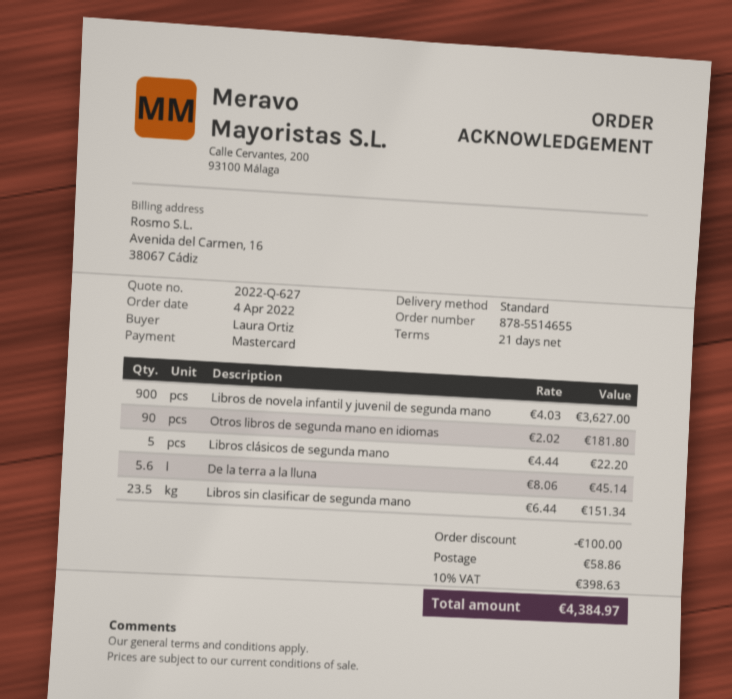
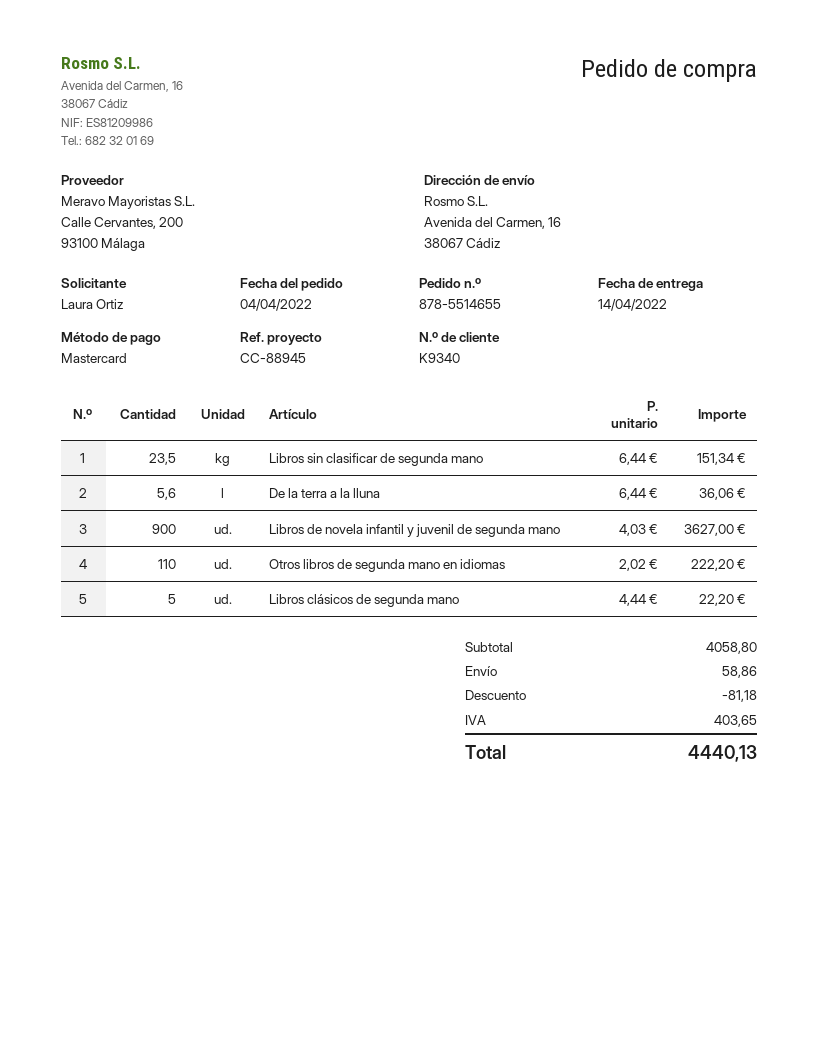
Otros libros de segunda mano en idiomas: 90 x 2.02 = 181.80 -> 110 x 2.02 = 222.20
De la terra a la lluna: 5.6 x 8.06 = 45.14 -> 5.6 x 6.44 = 36.06
discount: 100.00 -> 81.18
tax: 398.63 -> 403.65
total: 4384.97 -> 4440.13

